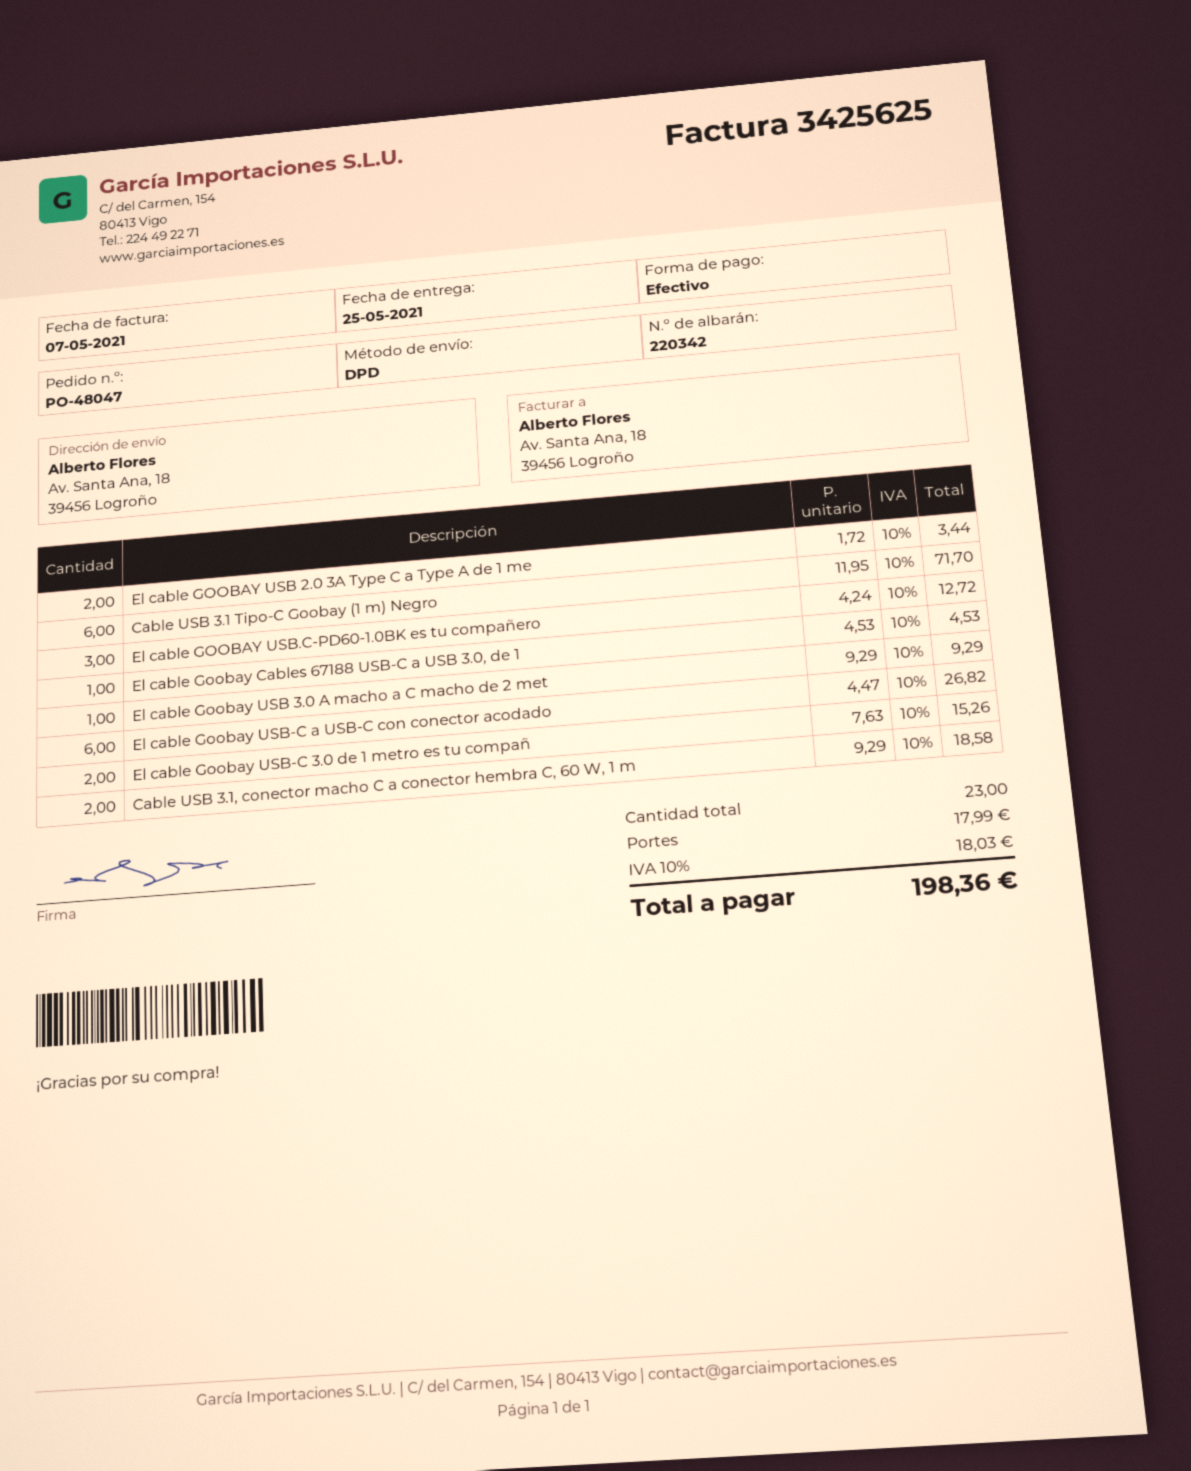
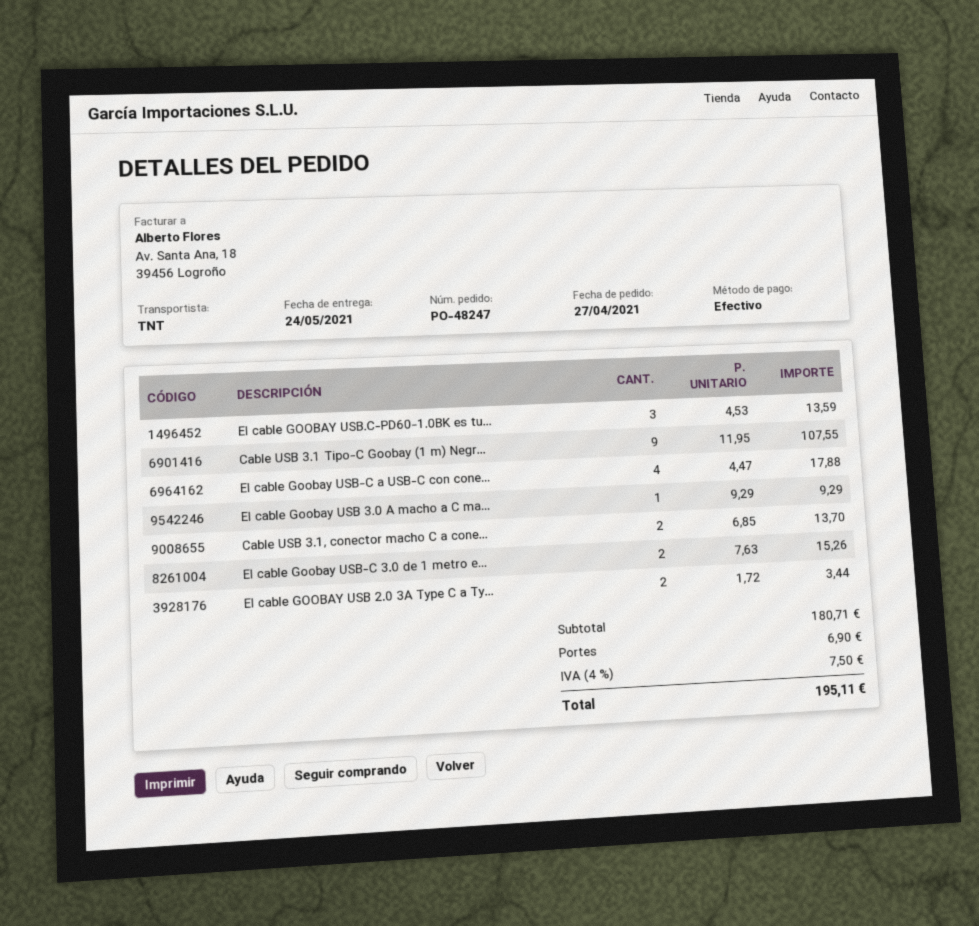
order number: PO-48047 -> PO-48247
delivery date: 2021-05-25 -> 2021-05-24
shipping method: DPD -> TNT
Cable USB 3.1 Tipo-C Goobay (1 m) Negro: 6 x 11.95 = 71.70 -> 9 x 11.95 = 107.55
El cable GOOBAY USB.C-PD60-1.0BK es tu compañero: 3 x 4.24 = 12.72 -> 3 x 4.53 = 13.59
El cable Goobay Cables 67188 USB-C a USB 3.0, de 1: 1 x 4.53 = 4.53 -> none
El cable Goobay USB-C a USB-C con conector acodado: 6 x 4.47 = 26.82 -> 4 x 4.47 = 17.88
Cable USB 3.1, conector macho C a conector hembra C, 60 W, 1 m: 2 x 9.29 = 18.58 -> 2 x 6.85 = 13.70
shipping: 17.99 -> 6.90
tax: 10% = 18.03 -> 4% = 7.50
total: 198.36 -> 195.11

